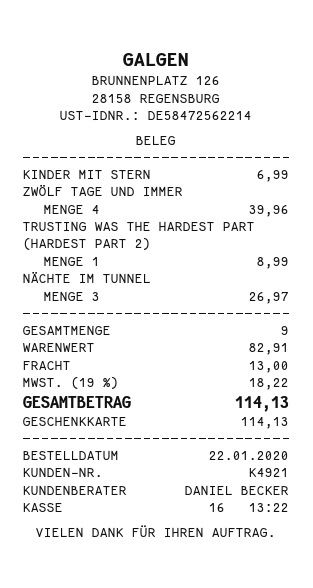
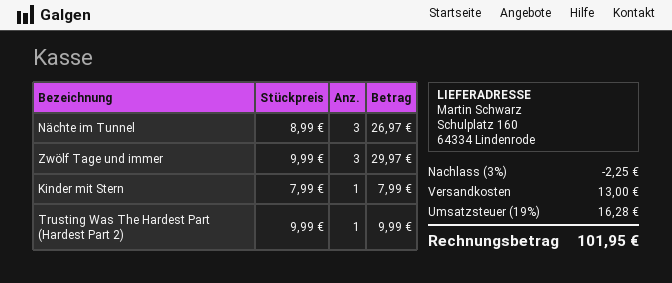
KINDER MIT STERN: 1 for 6.99 -> 1 for 7.99
ZWÖLF TAGE UND IMMER: 4 for 39.96 -> 3 for 29.97
TRUSTING WAS THE HARDEST PART (HARDEST PART 2): 1 for 8.99 -> 1 for 9.99
discount: none -> 3% = 2.25
tax: 19% = 18.22 -> 19% = 16.28
total: 114.13 -> 101.95

